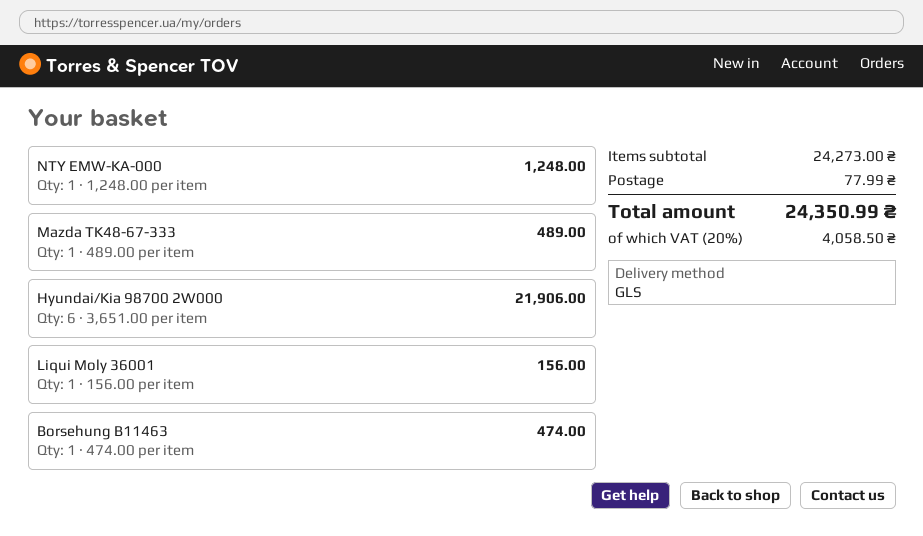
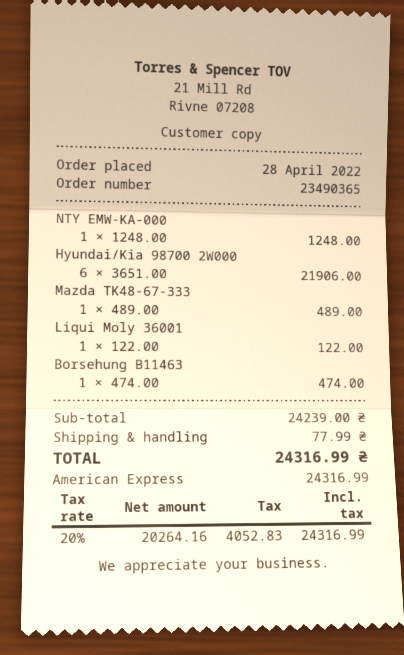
Liqui Moly 36001: 1 x 156.00 = 156.00 -> 1 x 122.00 = 122.00
subtotal: 24273.00 -> 24239.00
tax: 20% = 4058.50 -> 20% = 4052.83
total: 24350.99 -> 24316.99

